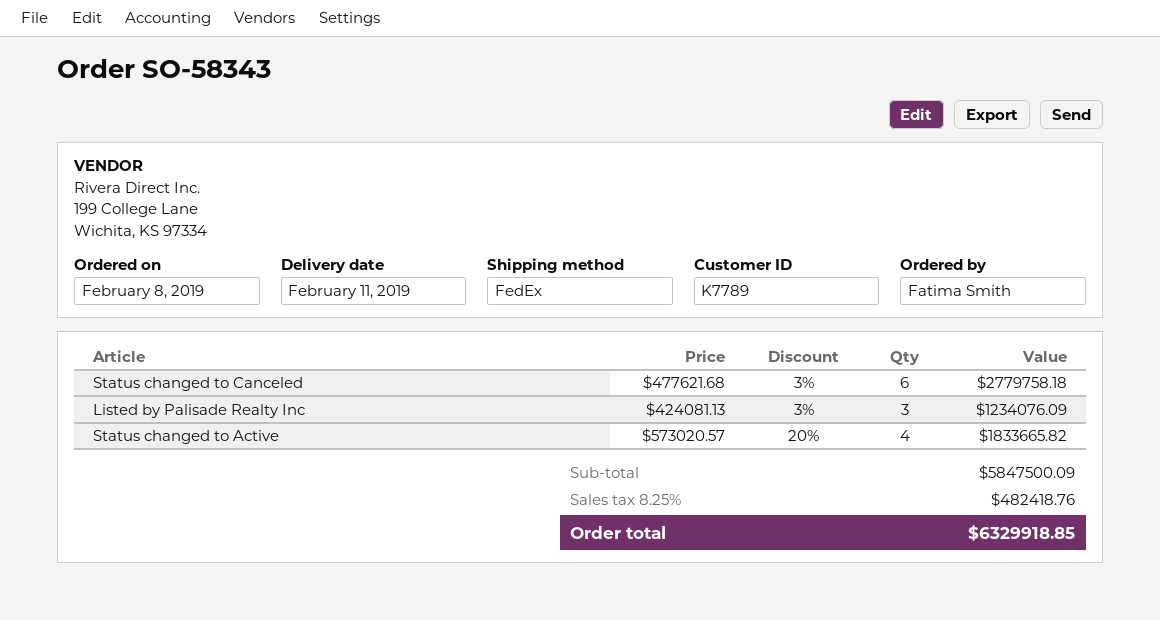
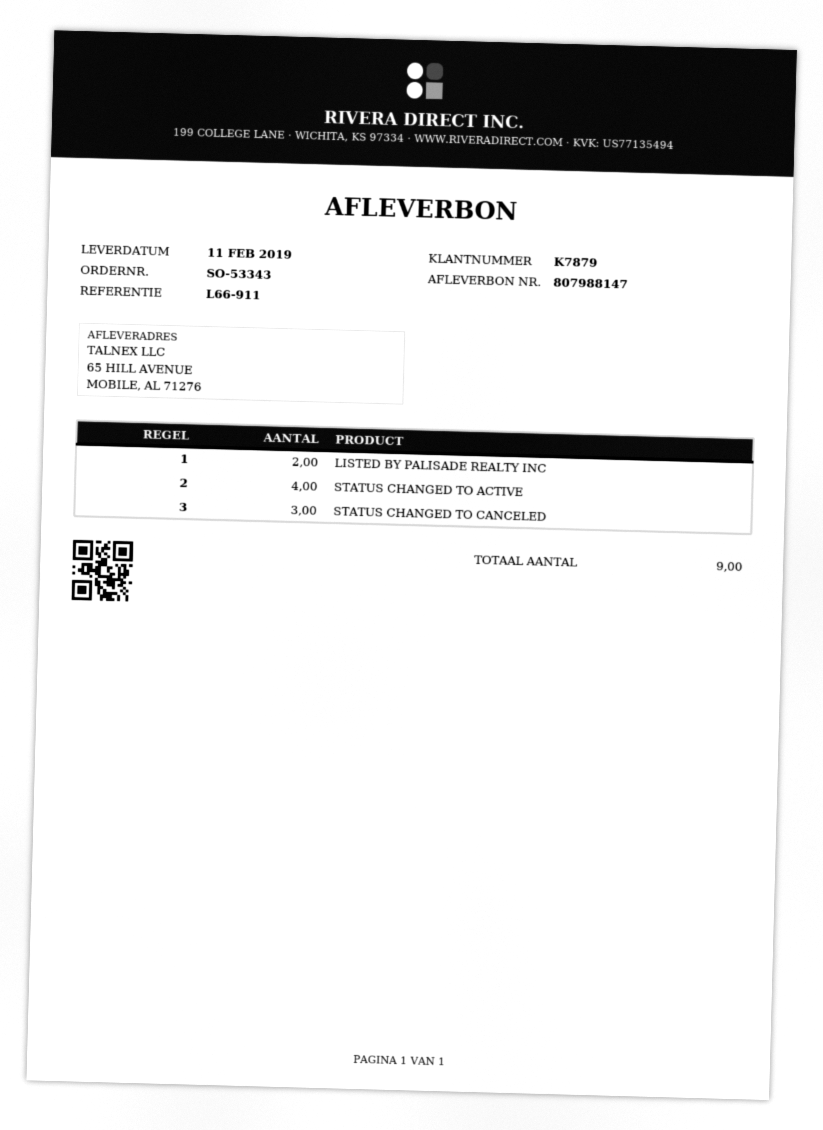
order number: SO-58343 -> SO-53343
customer number: K7789 -> K7879
Status changed to Canceled: 6 -> 3
Listed by Palisade Realty Inc: 3 -> 2

